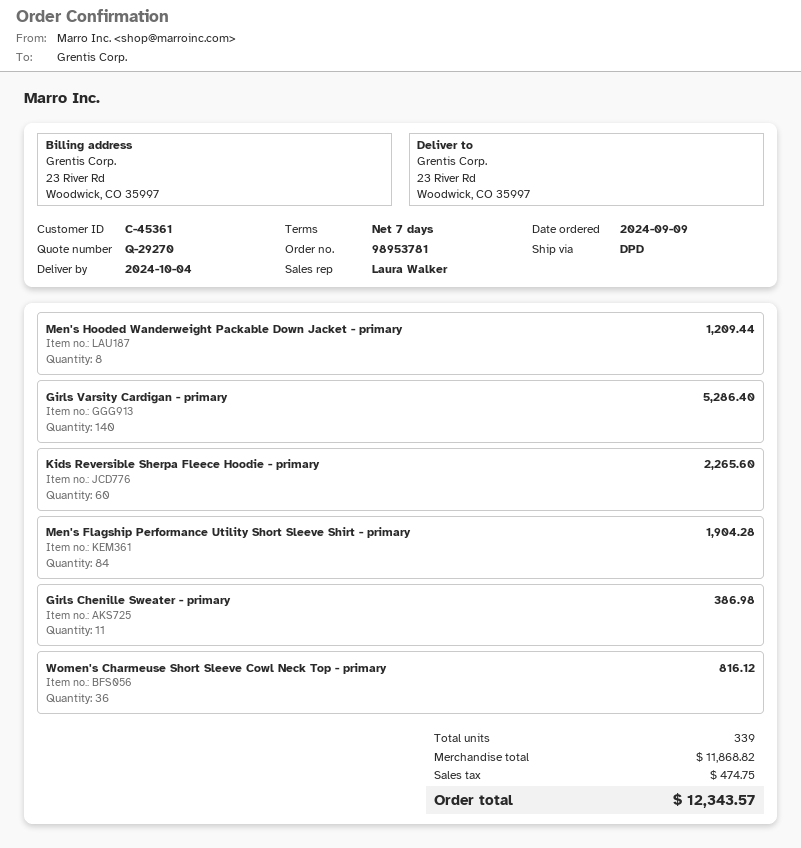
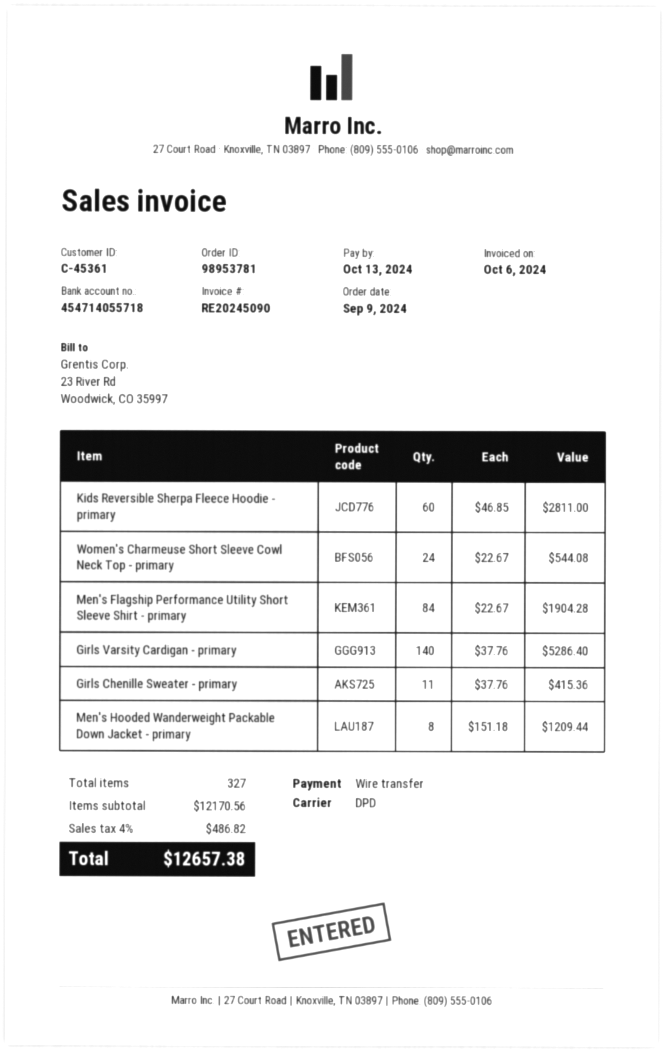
Kids Reversible Sherpa Fleece Hoodie - primary: 60 for 2265.60 -> 60 for 2811.00
Girls Chenille Sweater - primary: 11 for 386.98 -> 11 for 415.36
Women's Charmeuse Short Sleeve Cowl Neck Top - primary: 36 for 816.12 -> 24 for 544.08
total quantity: 339 -> 327
subtotal: 11868.82 -> 12170.56
tax: 474.75 -> 486.82
total: 12343.57 -> 12657.38

